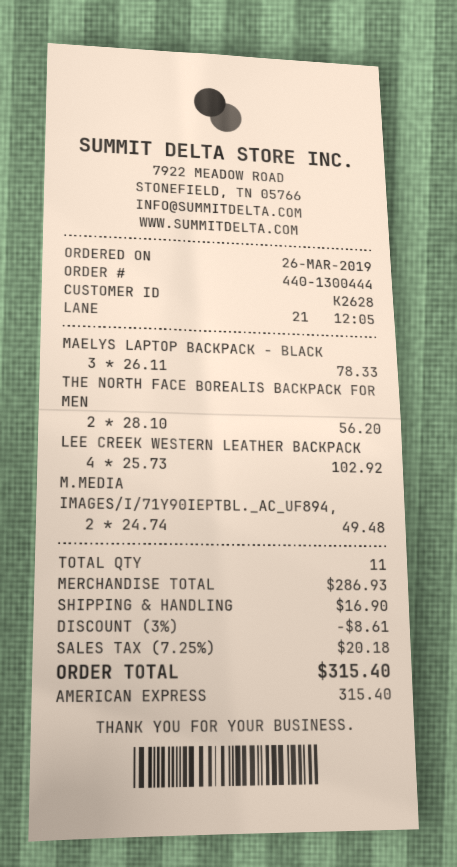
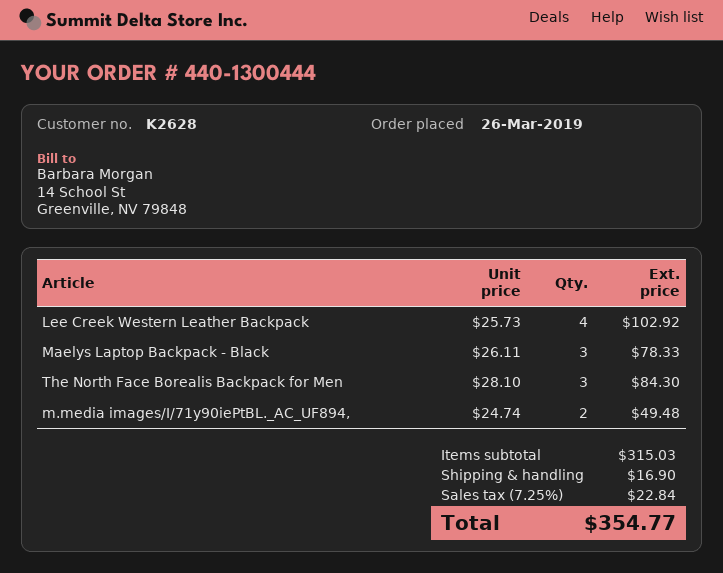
THE NORTH FACE BOREALIS BACKPACK FOR MEN: 2 x 28.10 = 56.20 -> 3 x 28.10 = 84.30
subtotal: 286.93 -> 315.03
discount: 3% = 8.61 -> none
tax: 7.25% = 20.18 -> 7.25% = 22.84
total: 315.40 -> 354.77

